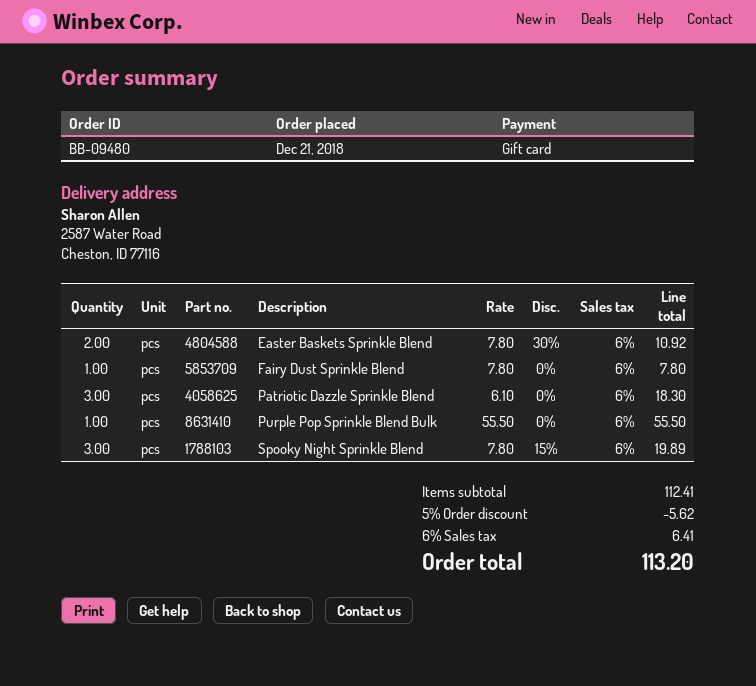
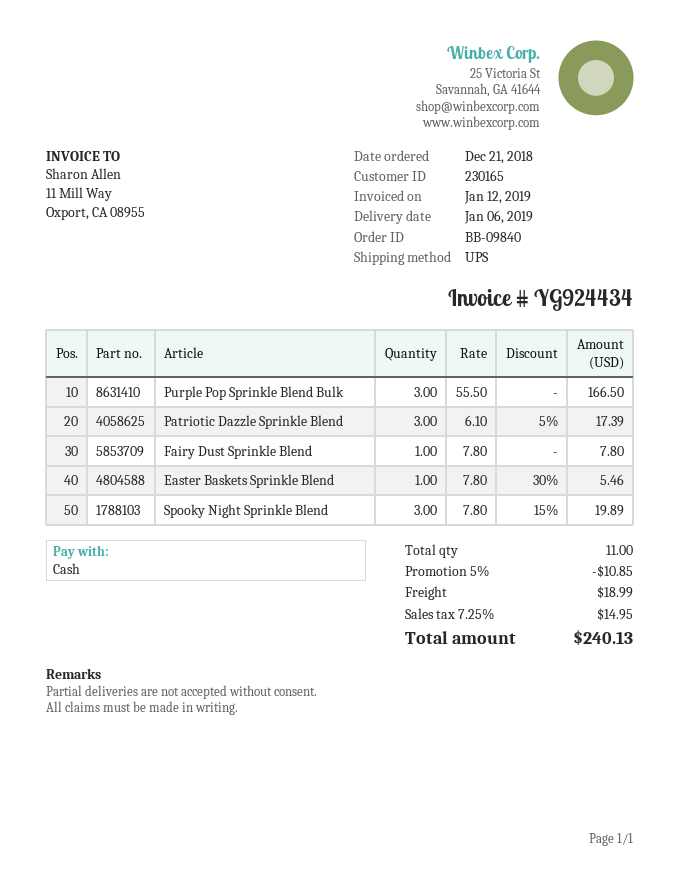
order number: BB-09480 -> BB-09840
payment method: gift card -> cash
Easter Baskets Sprinkle Blend: 2 x 7.80 - 30% = 10.92 -> 1 x 7.80 - 30% = 5.46
Patriotic Dazzle Sprinkle Blend: 3 x 6.10 = 18.30 -> 3 x 6.10 - 5% = 17.39
Purple Pop Sprinkle Blend Bulk: 1 x 55.50 = 55.50 -> 3 x 55.50 = 166.50
discount: 5% = 5.62 -> 5% = 10.85
shipping: none -> 18.99
tax: 6% = 6.41 -> 7.25% = 14.95
total: 113.20 -> 240.13

